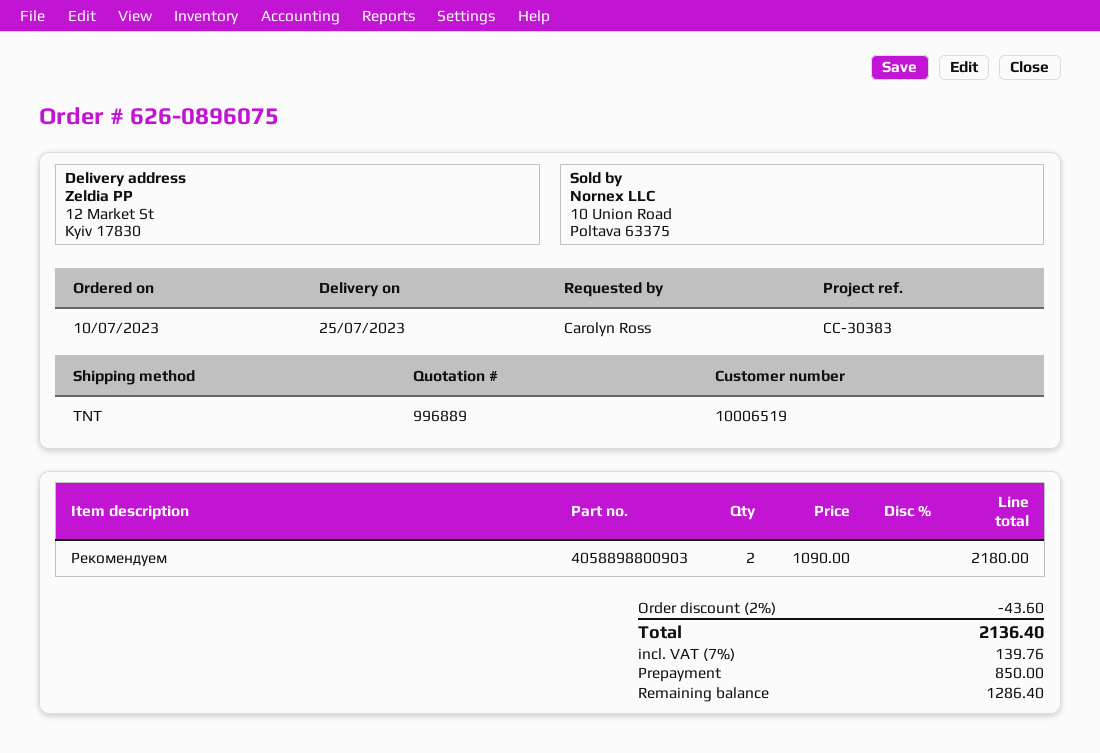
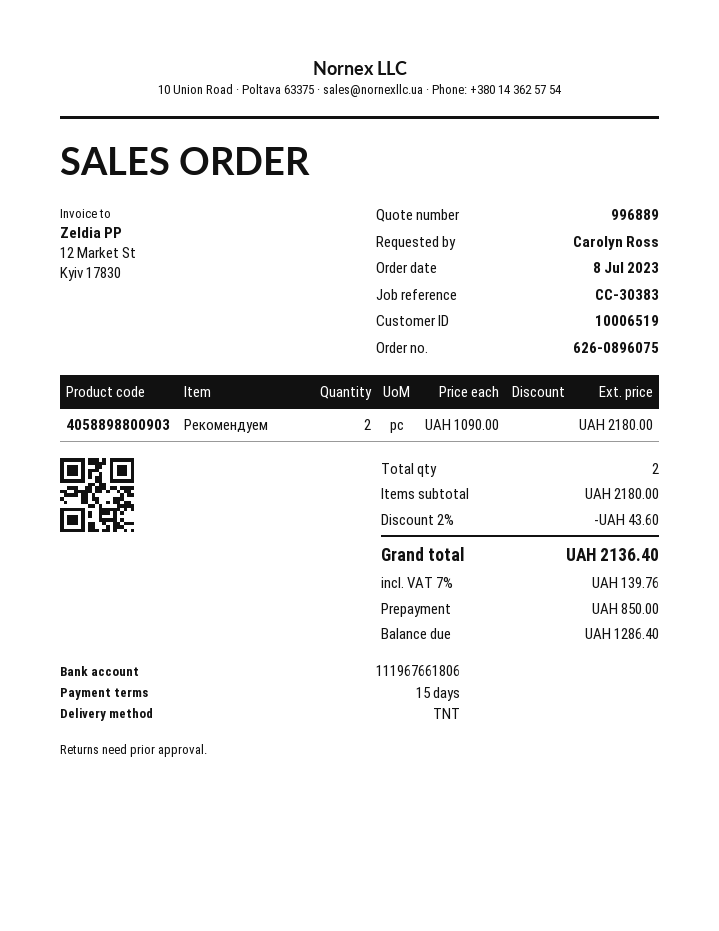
order date: 2023-07-10 -> 2023-07-08

